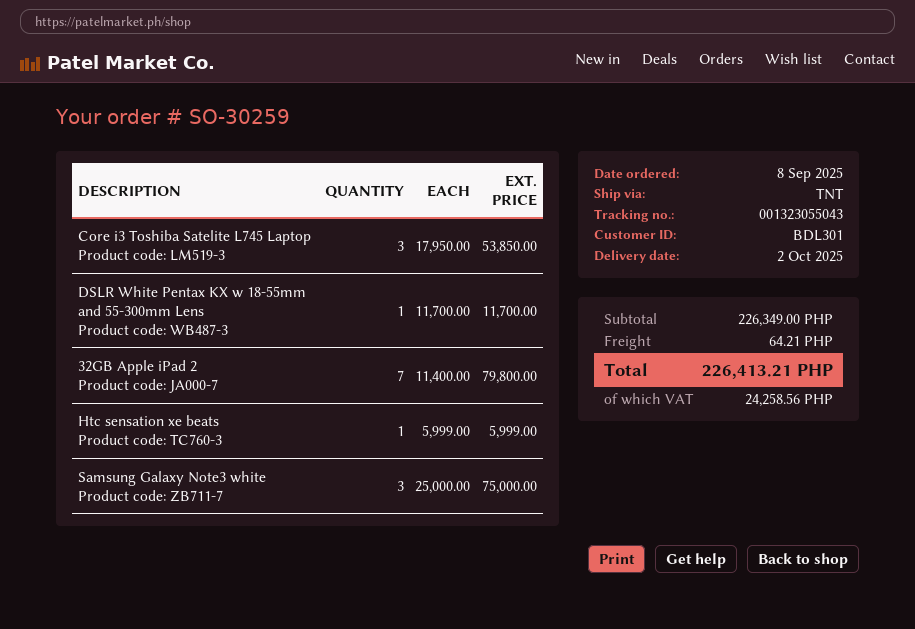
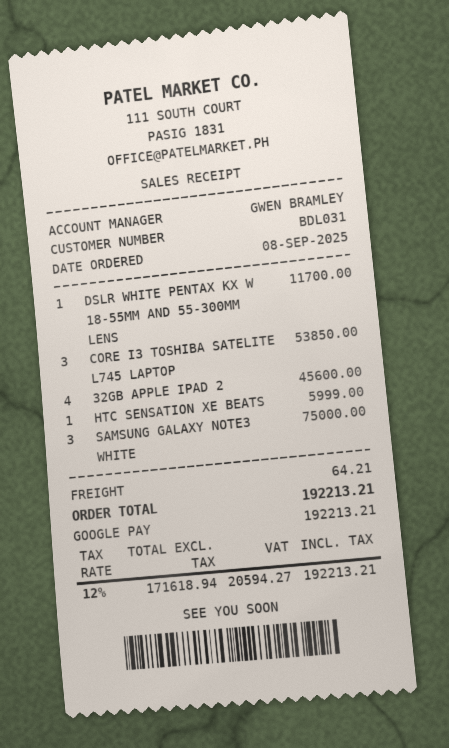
customer number: BDL301 -> BDL031
32GB Apple iPad 2: 7 for 79800.00 -> 4 for 45600.00
tax: 24258.56 -> 20594.27
total: 226413.21 -> 192213.21

